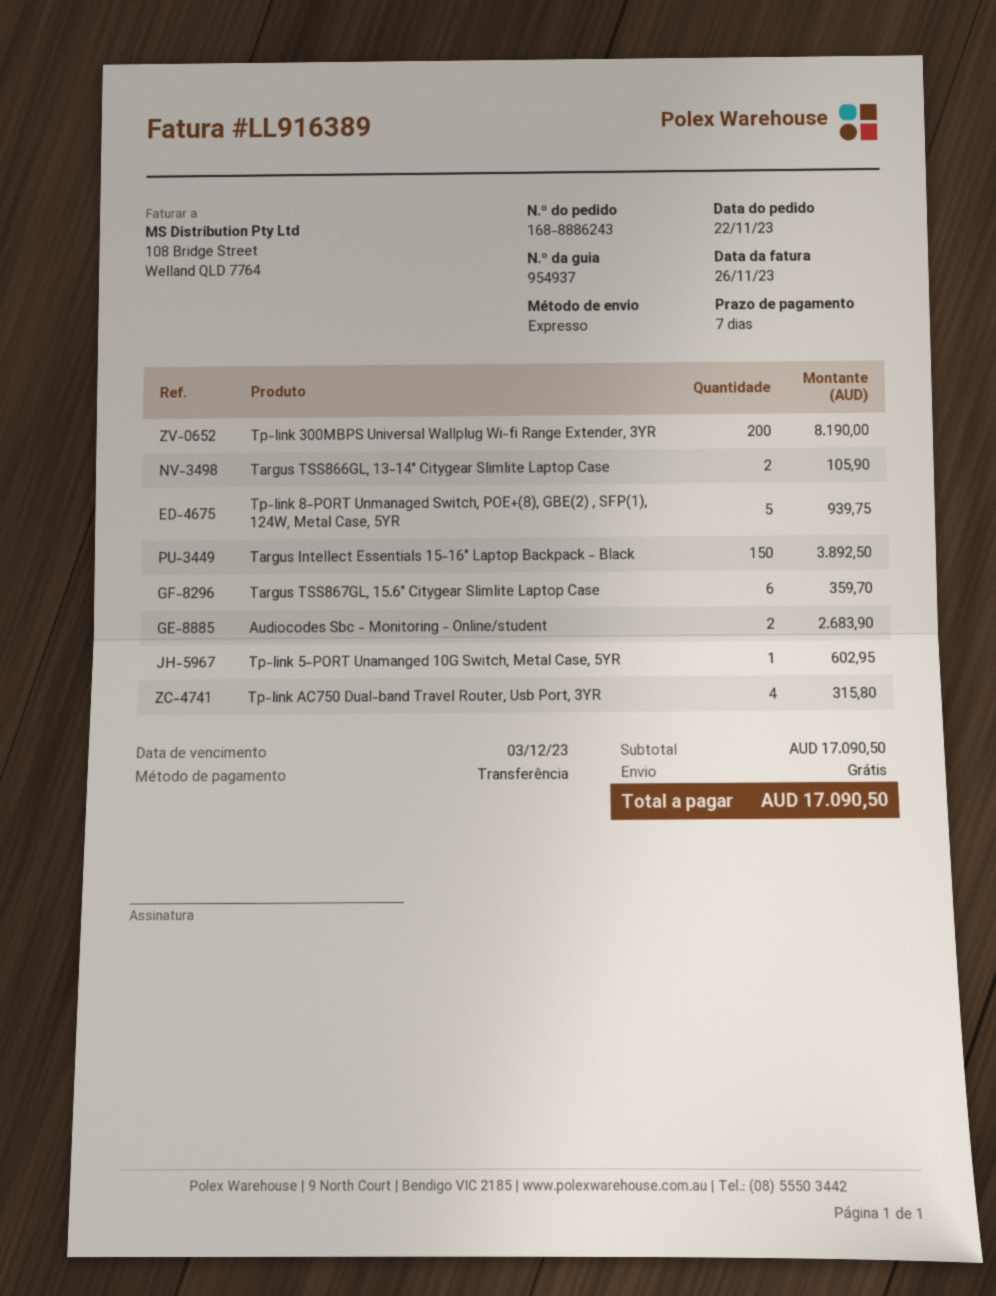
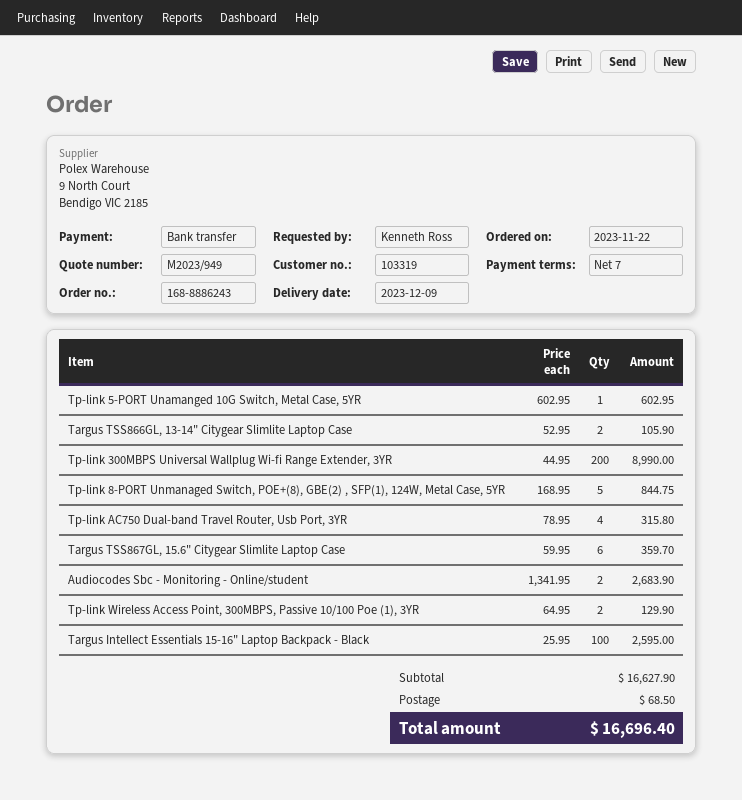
Tp-link 300MBPS Universal Wallplug Wi-fi Range Extender, 3YR: 200 for 8190.00 -> 200 for 8990.00
Tp-link 8-PORT Unmanaged Switch, POE+(8), GBE(2) , SFP(1), 124W, Metal Case, 5YR: 5 for 939.75 -> 5 for 844.75
Targus Intellect Essentials 15-16" Laptop Backpack - Black: 150 for 3892.50 -> 100 for 2595.00
Tp-link Wireless Access Point, 300MBPS, Passive 10/100 Poe (1), 3YR: none -> 2 for 129.90
subtotal: 17090.50 -> 16627.90
shipping: 0.00 -> 68.50
total: 17090.50 -> 16696.40

